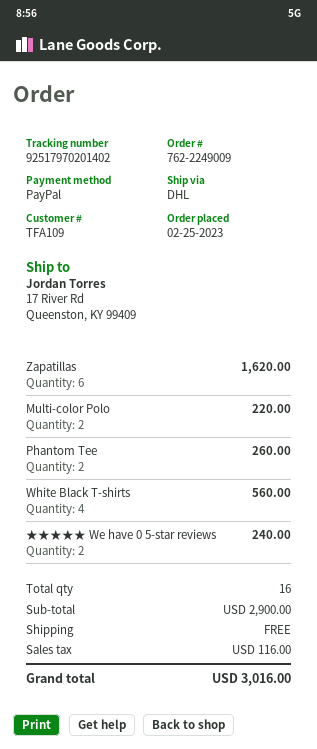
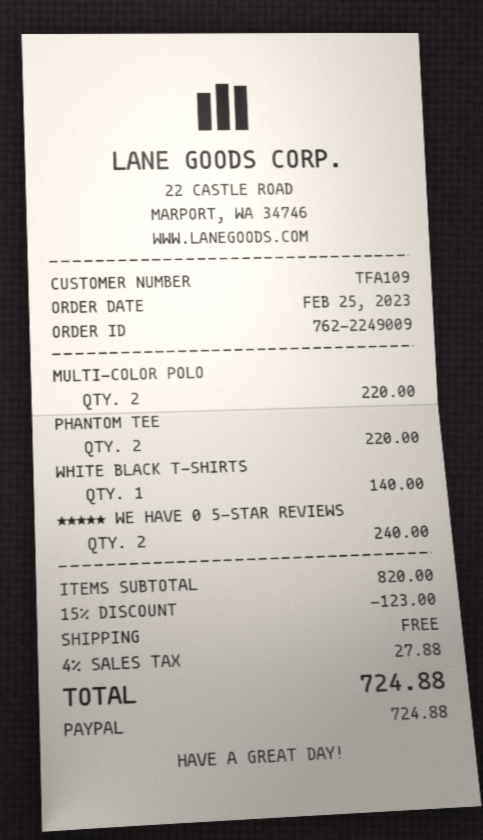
Zapatillas: 6 for 1620.00 -> none
Phantom Tee: 2 for 260.00 -> 2 for 220.00
White Black T-shirts: 4 for 560.00 -> 1 for 140.00
subtotal: 2900.00 -> 820.00
discount: none -> 15% = 123.00
tax: 116.00 -> 27.88
total: 3016.00 -> 724.88

